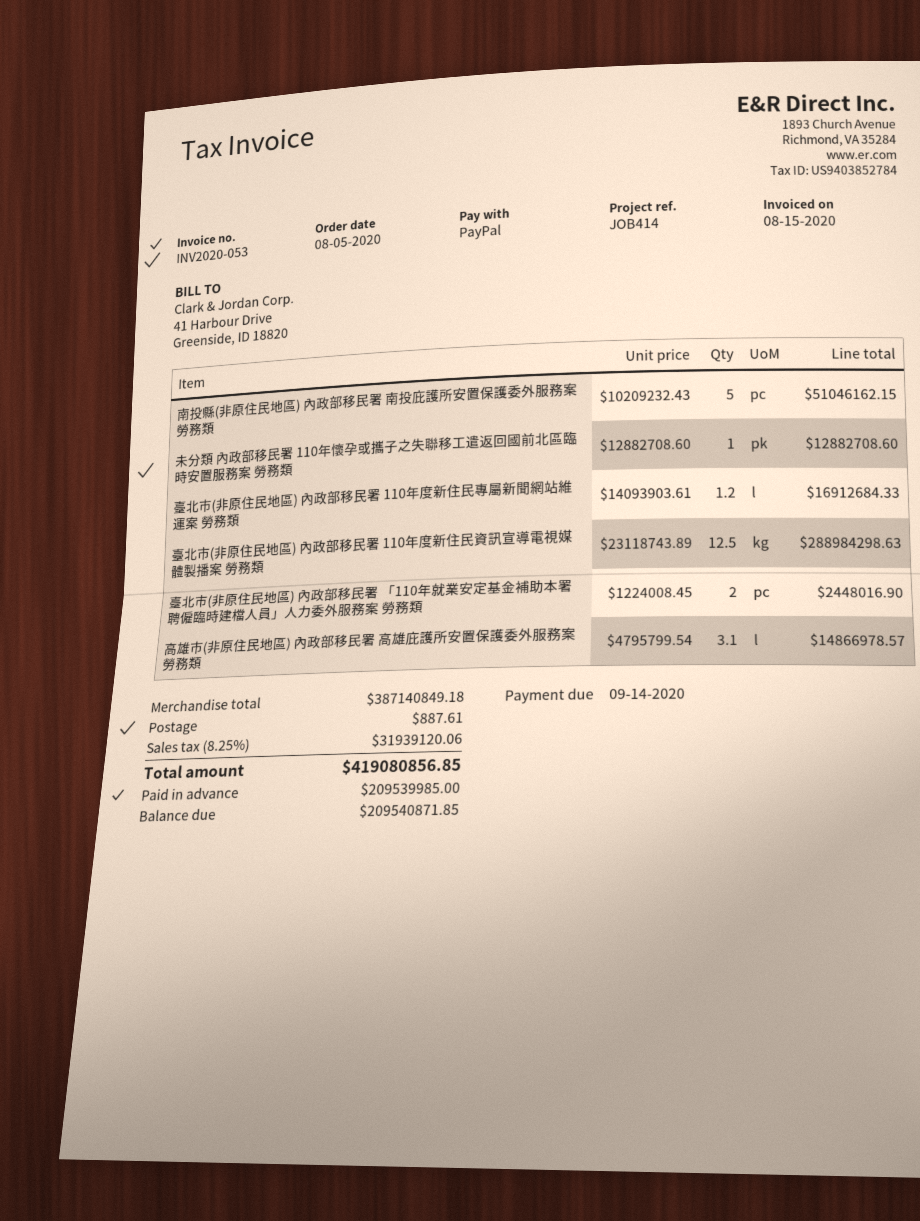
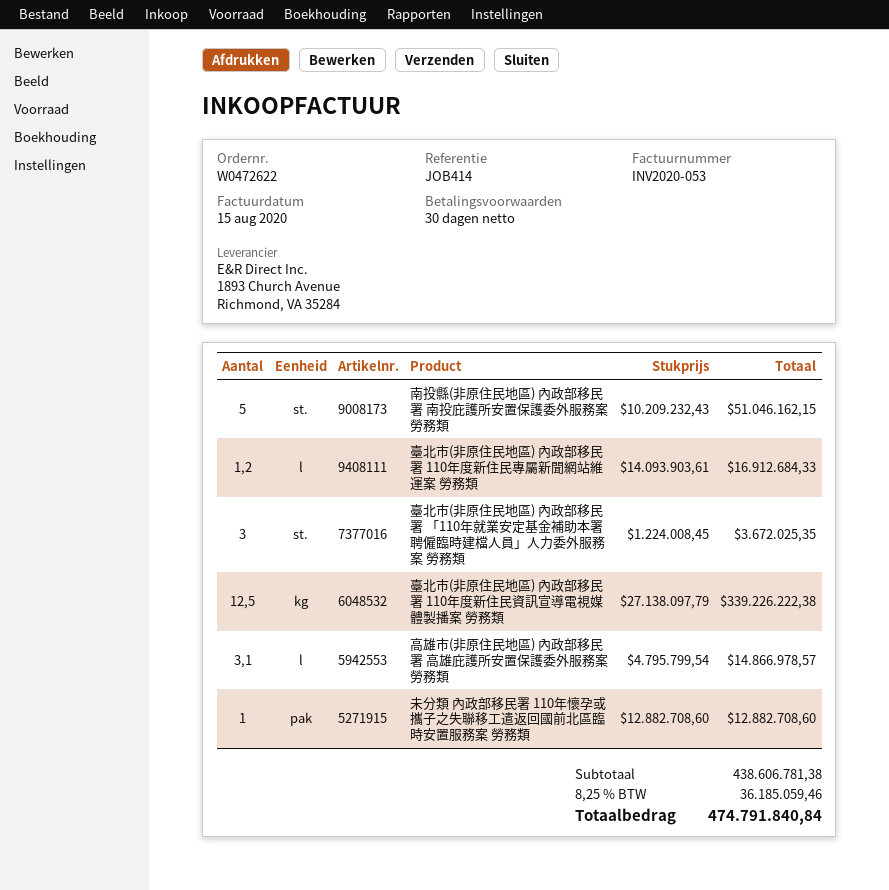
臺北市(非原住民地區) 內政部移民署 110年度新住民資訊宣導電視媒體製播案 勞務類: 12.5 x 23118743.89 = 288984298.63 -> 12.5 x 27138097.79 = 339226222.38
臺北市(非原住民地區) 內政部移民署 「110年就業安定基金補助本署聘僱臨時建檔人員」人力委外服務案 勞務類: 2 x 1224008.45 = 2448016.90 -> 3 x 1224008.45 = 3672025.35
subtotal: 387140849.18 -> 438606781.38
shipping: 887.61 -> none
tax: 8.25% = 31939120.06 -> 8.25% = 36185059.46
total: 419080856.85 -> 474791840.84

